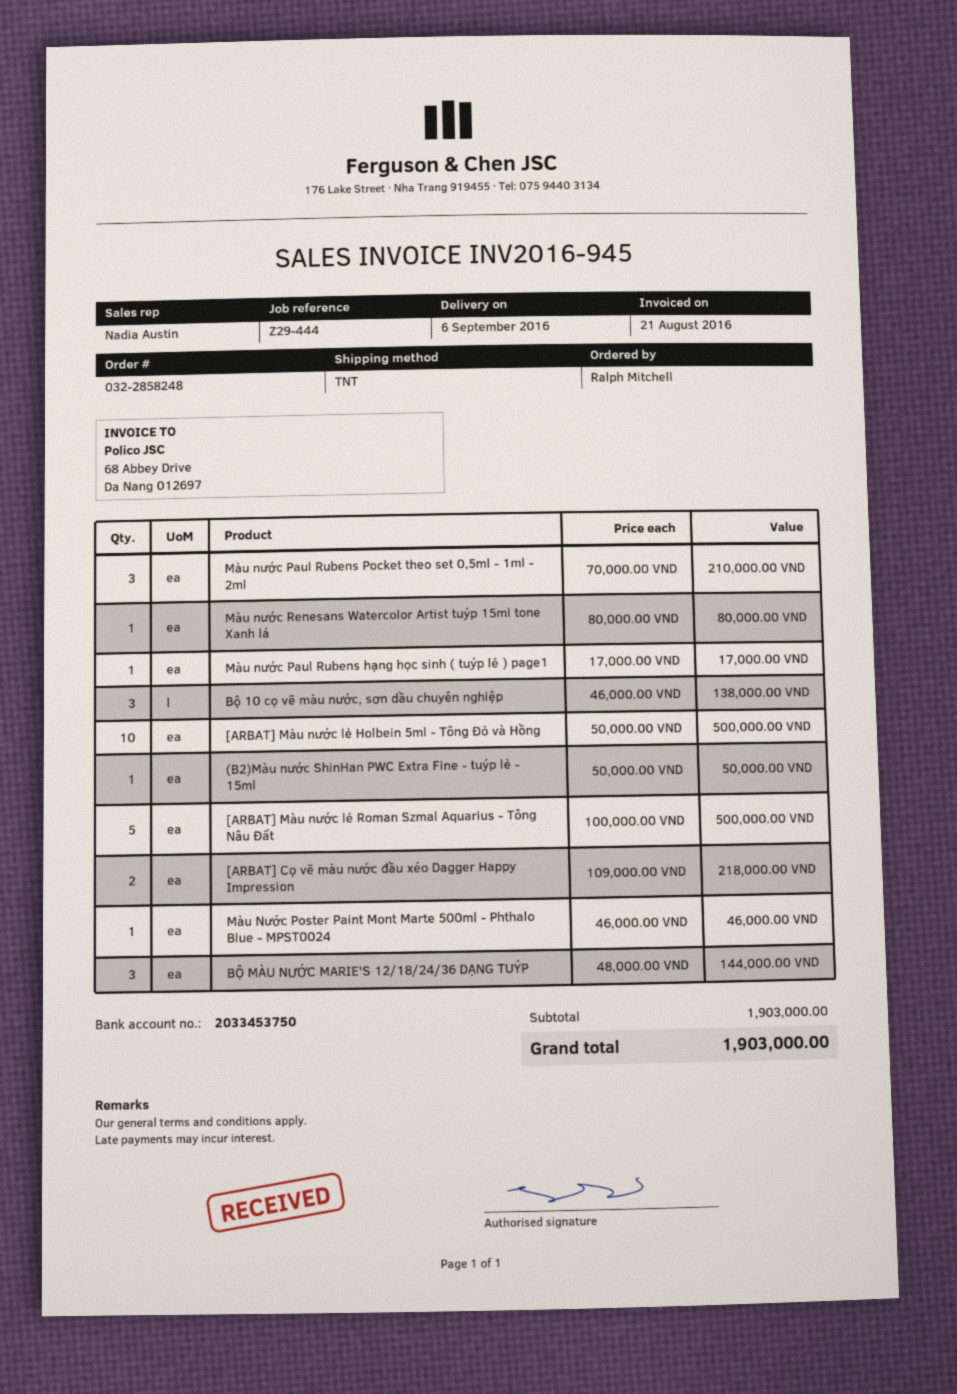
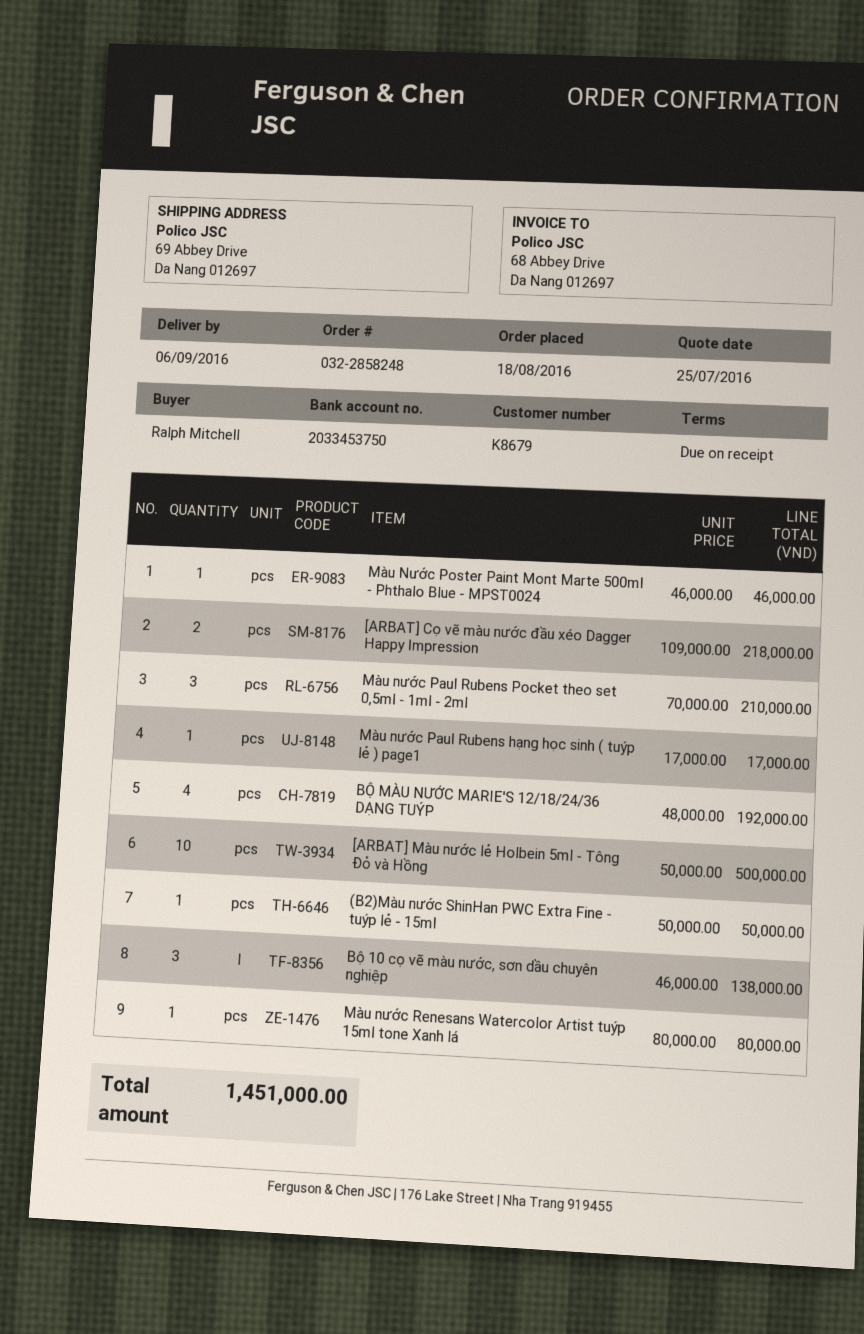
[ARBAT] Màu nước lẻ Roman Szmal Aquarius - Tông Nâu Đất: 5 x 100000.00 = 500000.00 -> none
BỘ MÀU NƯỚC MARIE'S 12/18/24/36 DẠNG TUÝP: 3 x 48000.00 = 144000.00 -> 4 x 48000.00 = 192000.00
total: 1903000.00 -> 1451000.00

